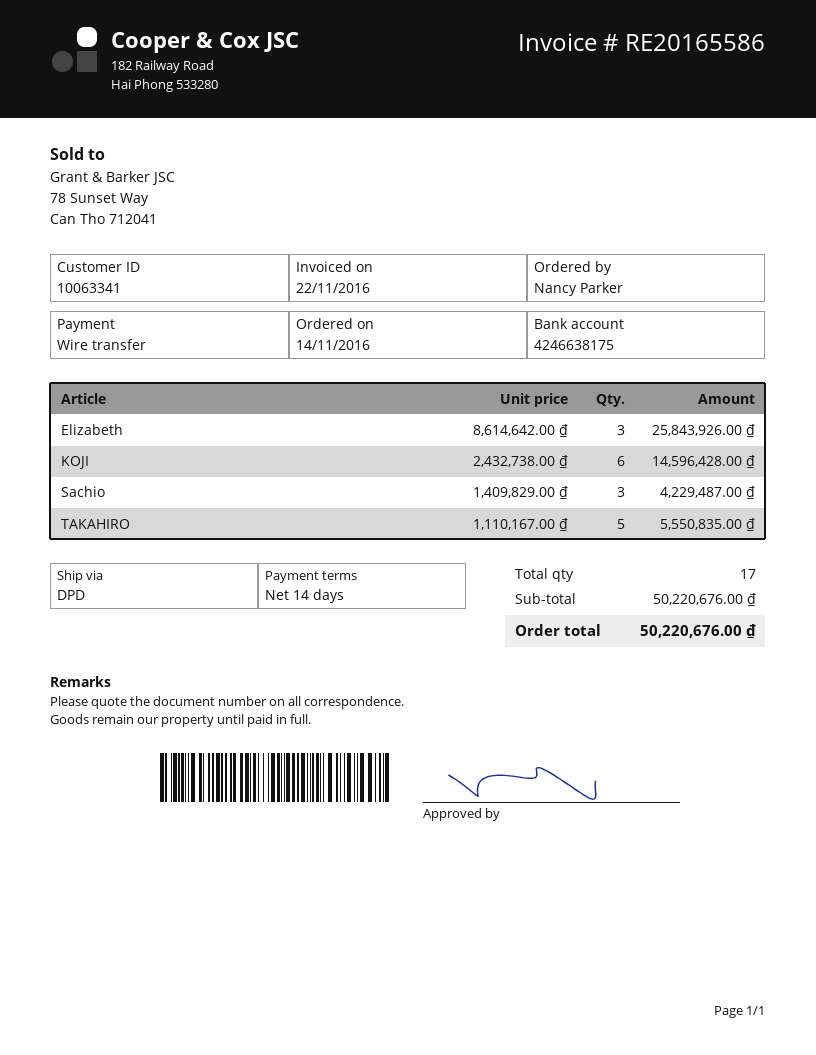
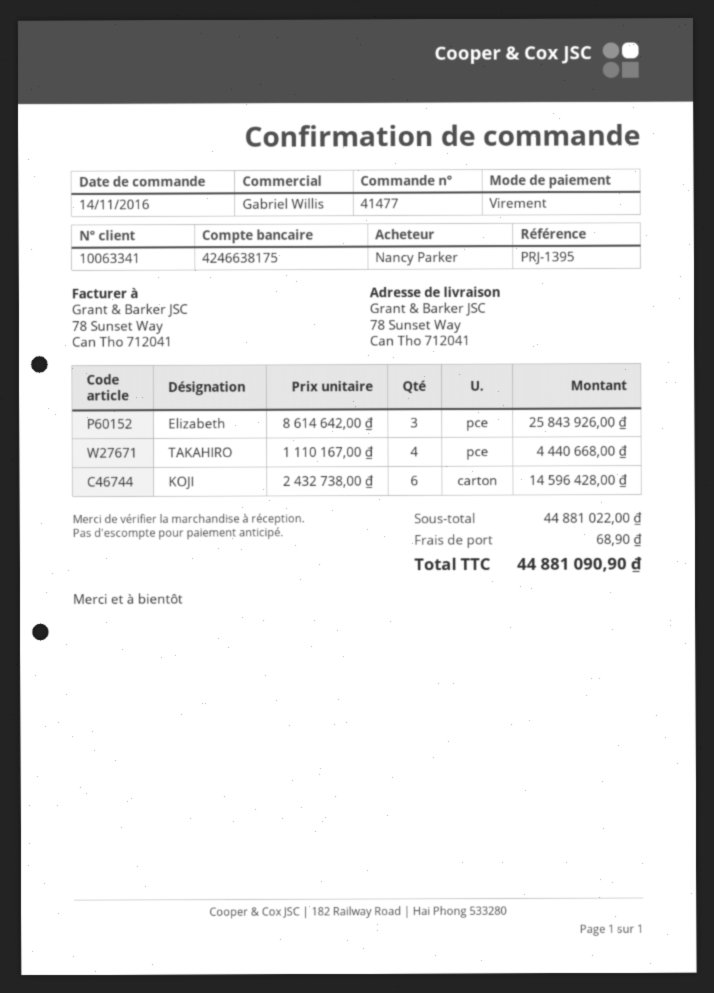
Sachio: 3 x 1409829.00 = 4229487.00 -> none
TAKAHIRO: 5 x 1110167.00 = 5550835.00 -> 4 x 1110167.00 = 4440668.00
subtotal: 50220676.00 -> 44881022.00
shipping: none -> 68.90
total: 50220676.00 -> 44881090.90

